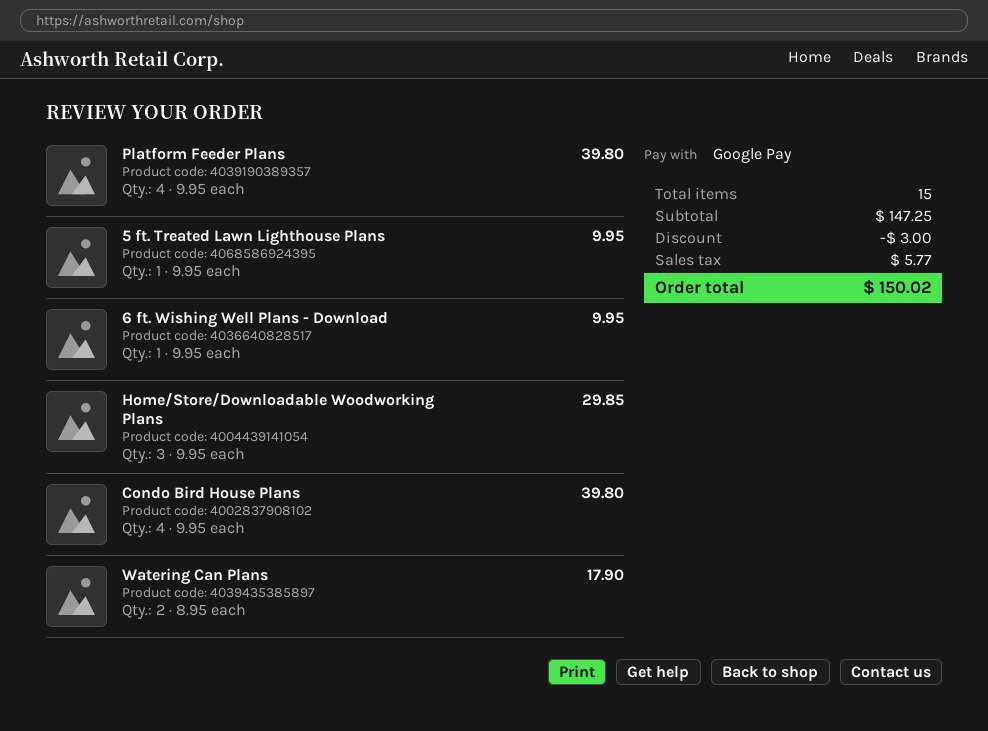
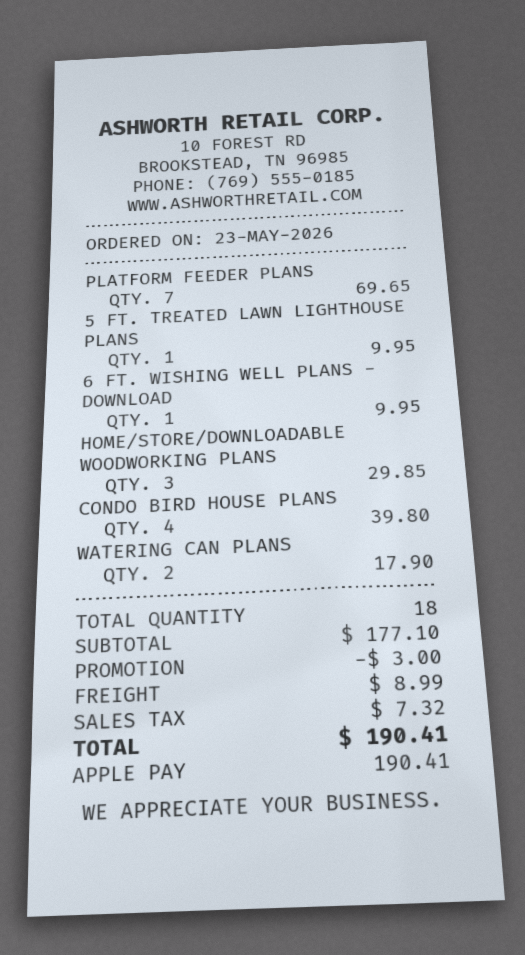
payment method: Google Pay -> Apple Pay
Platform Feeder Plans: 4 for 39.80 -> 7 for 69.65
total quantity: 15 -> 18
subtotal: 147.25 -> 177.10
shipping: none -> 8.99
tax: 5.77 -> 7.32
total: 150.02 -> 190.41

